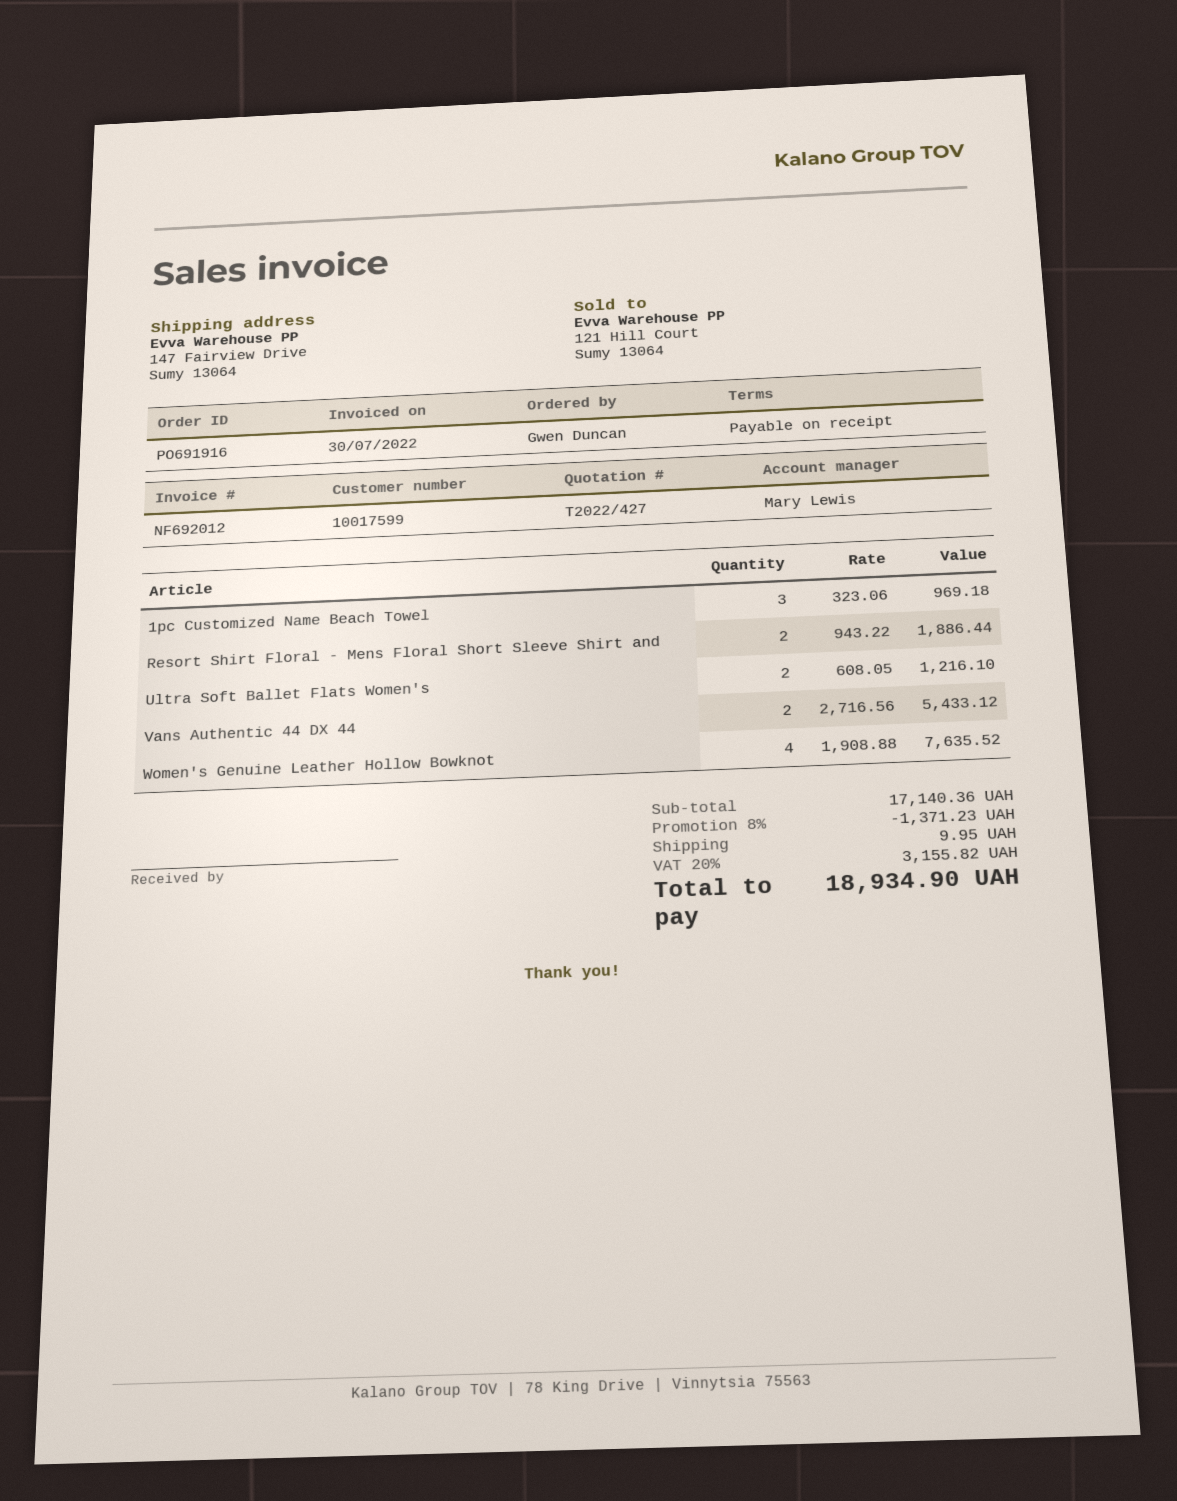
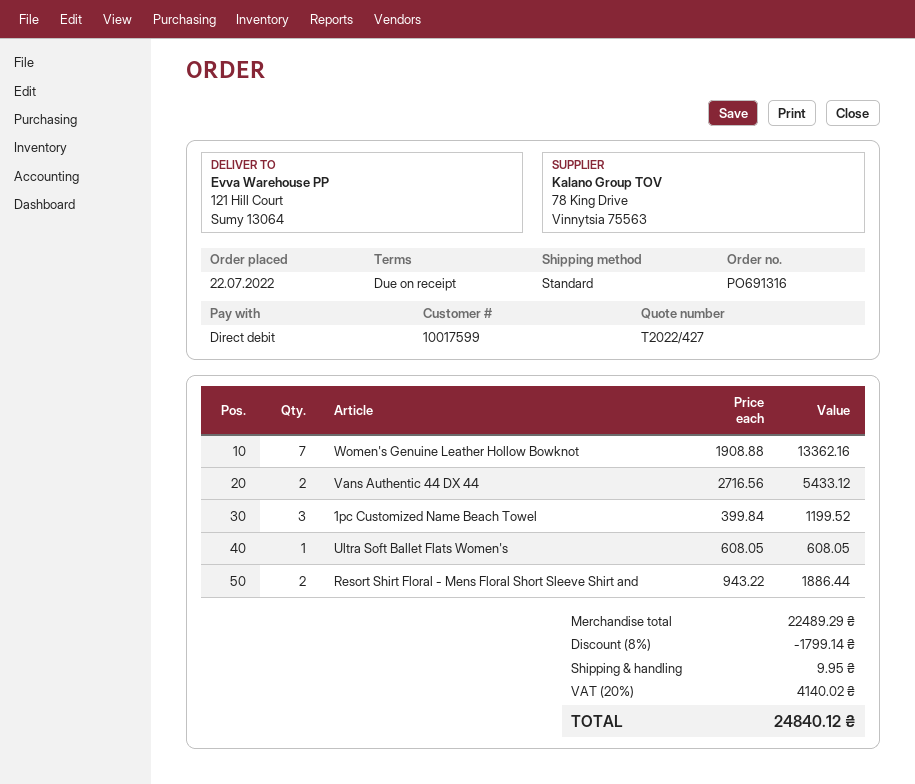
order number: PO691916 -> PO691316
ship to: 147 Fairview Drive, Sumy 13064 -> 121 Hill Court, Sumy 13064
1pc Customized Name Beach Towel: 3 x 323.06 = 969.18 -> 3 x 399.84 = 1199.52
Ultra Soft Ballet Flats Women's: 2 x 608.05 = 1216.10 -> 1 x 608.05 = 608.05
Women's Genuine Leather Hollow Bowknot: 4 x 1908.88 = 7635.52 -> 7 x 1908.88 = 13362.16
subtotal: 17140.36 -> 22489.29
discount: 8% = 1371.23 -> 8% = 1799.14
tax: 20% = 3155.82 -> 20% = 4140.02
total: 18934.90 -> 24840.12

